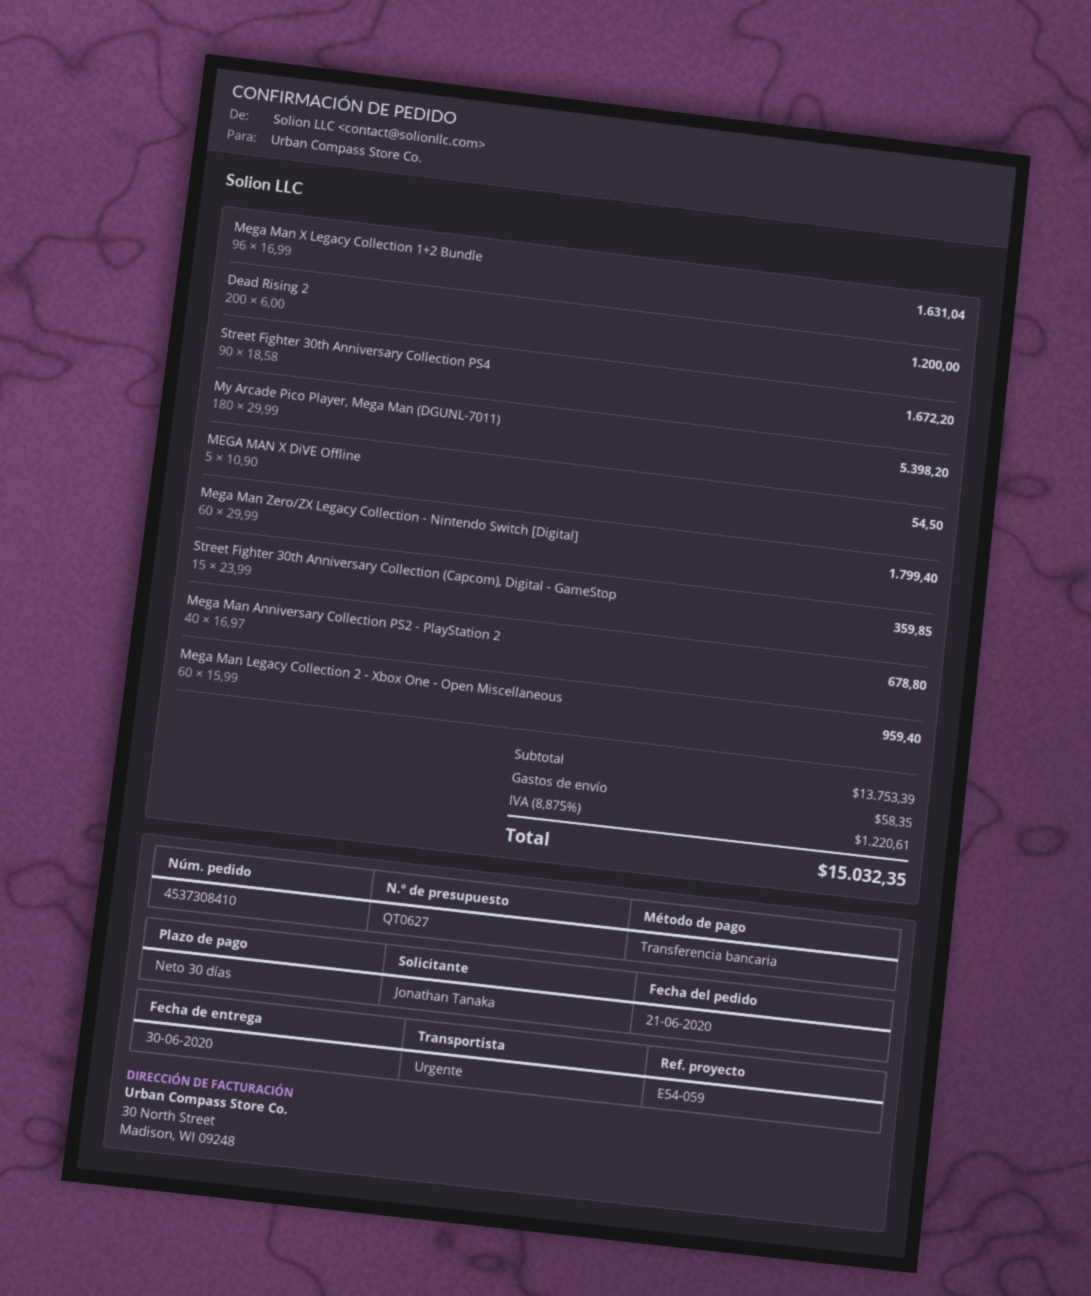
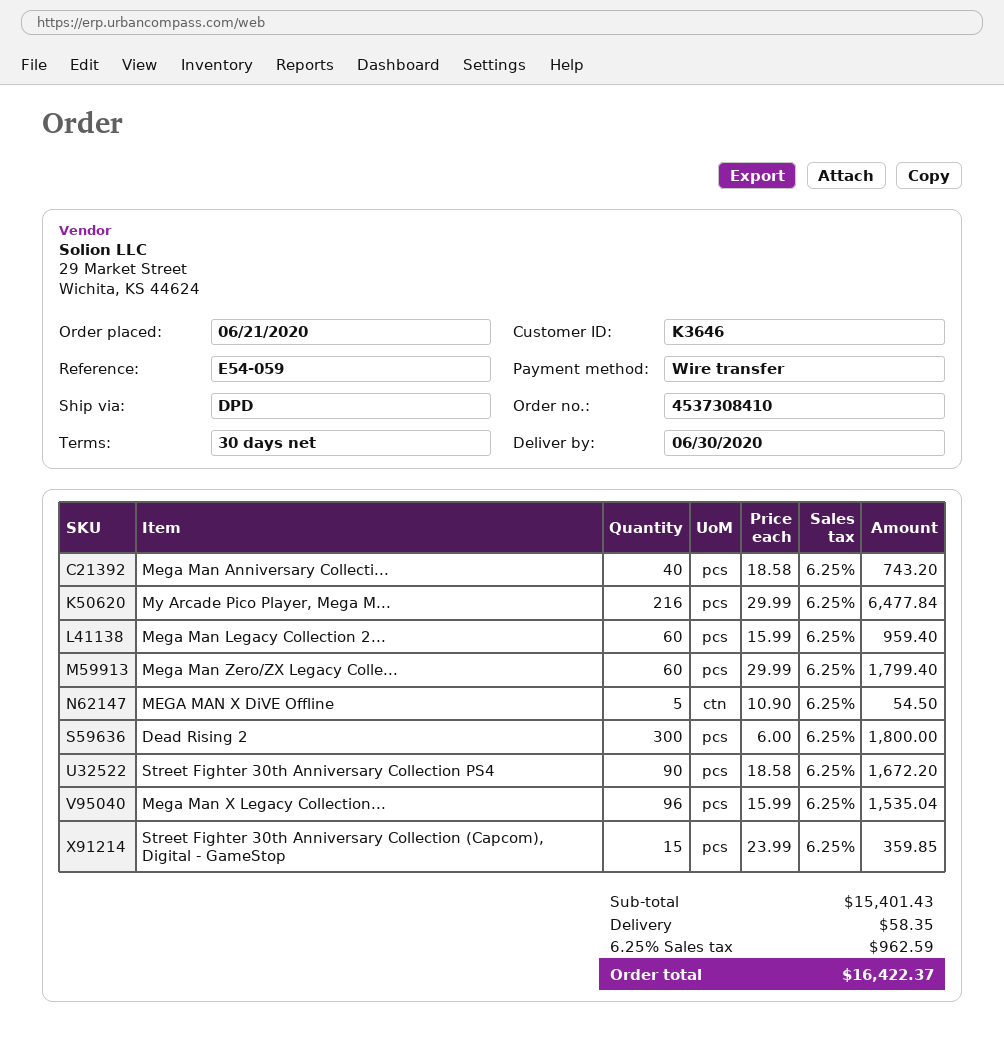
shipping method: express -> DPD
Mega Man X Legacy Collection 1+2 Bundle: 96 x 16.99 = 1631.04 -> 96 x 15.99 = 1535.04
Dead Rising 2: 200 x 6.00 = 1200.00 -> 300 x 6.00 = 1800.00
My Arcade Pico Player, Mega Man (DGUNL-7011): 180 x 29.99 = 5398.20 -> 216 x 29.99 = 6477.84
Mega Man Anniversary Collection PS2 - PlayStation 2: 40 x 16.97 = 678.80 -> 40 x 18.58 = 743.20
subtotal: 13753.39 -> 15401.43
tax: 8.875% = 1220.61 -> 6.25% = 962.59
total: 15032.35 -> 16422.37

